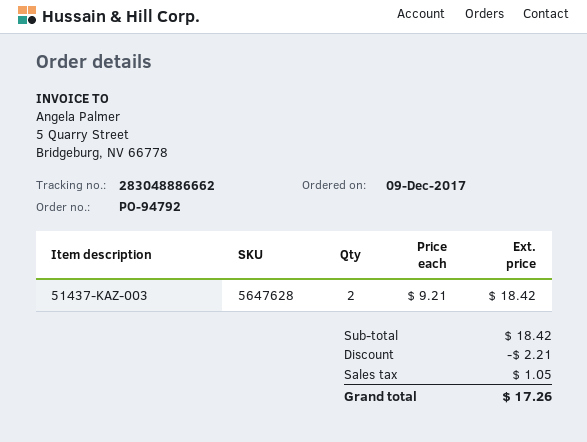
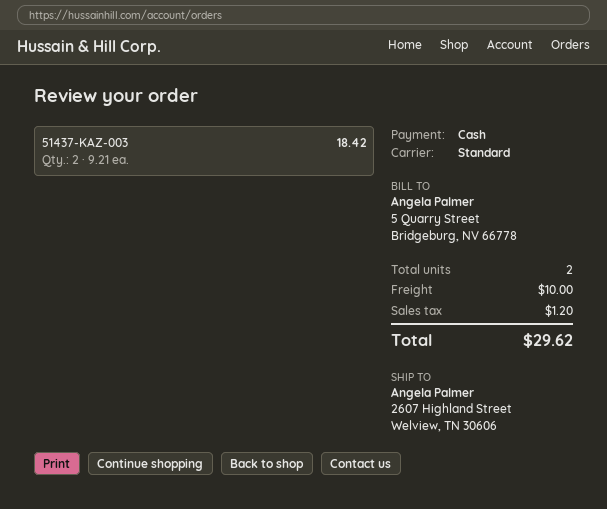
discount: 2.21 -> none
shipping: none -> 10.00
tax: 1.05 -> 1.20
total: 17.26 -> 29.62

